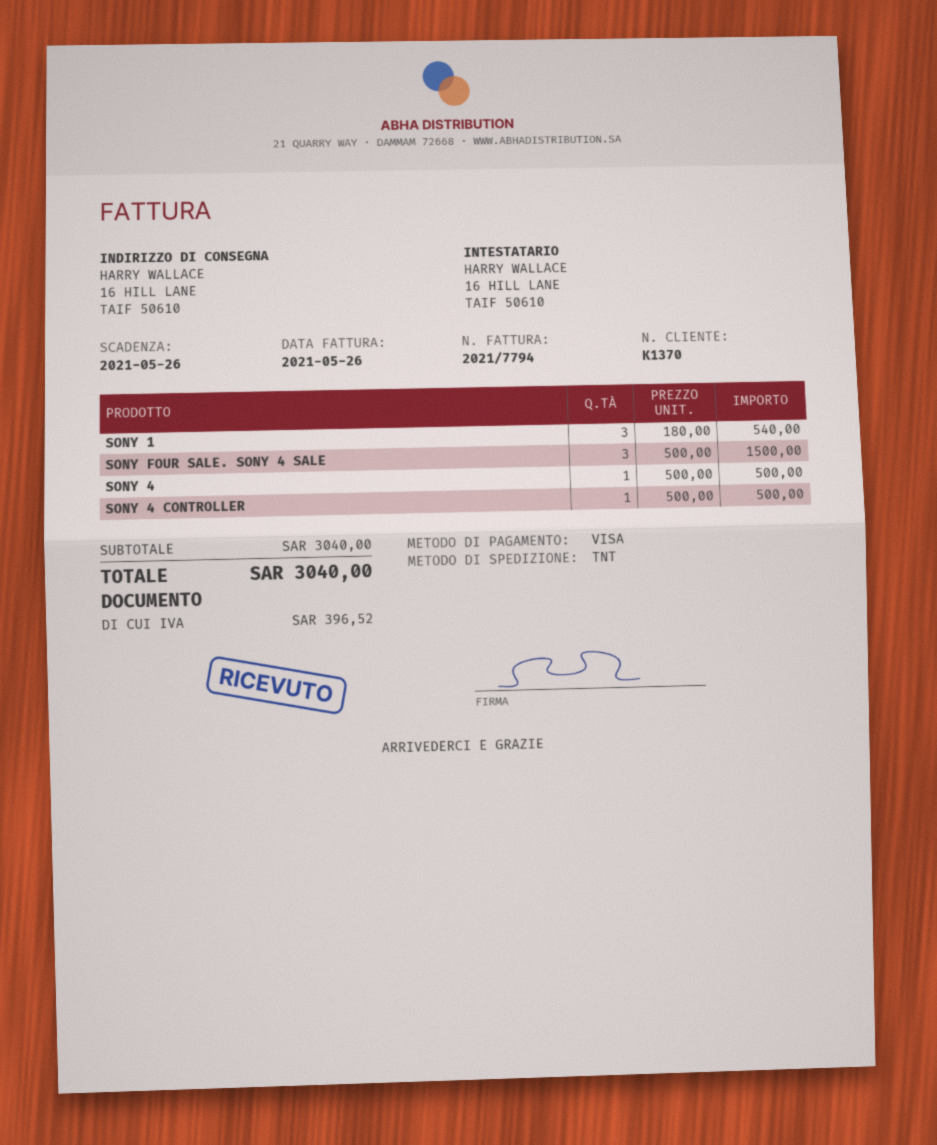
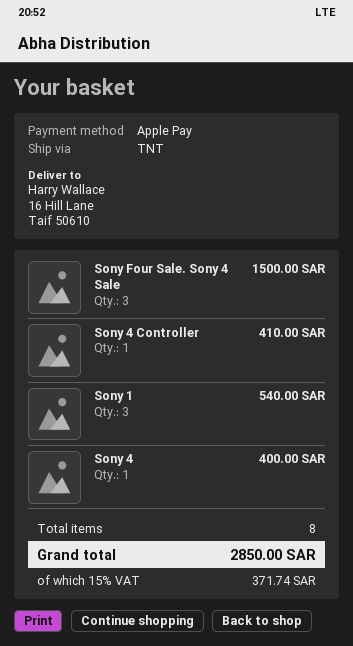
payment method: Visa -> Apple Pay
SONY 4: 1 for 500.00 -> 1 for 400.00
SONY 4 CONTROLLER: 1 for 500.00 -> 1 for 410.00
tax: 396.52 -> 371.74
total: 3040.00 -> 2850.00

